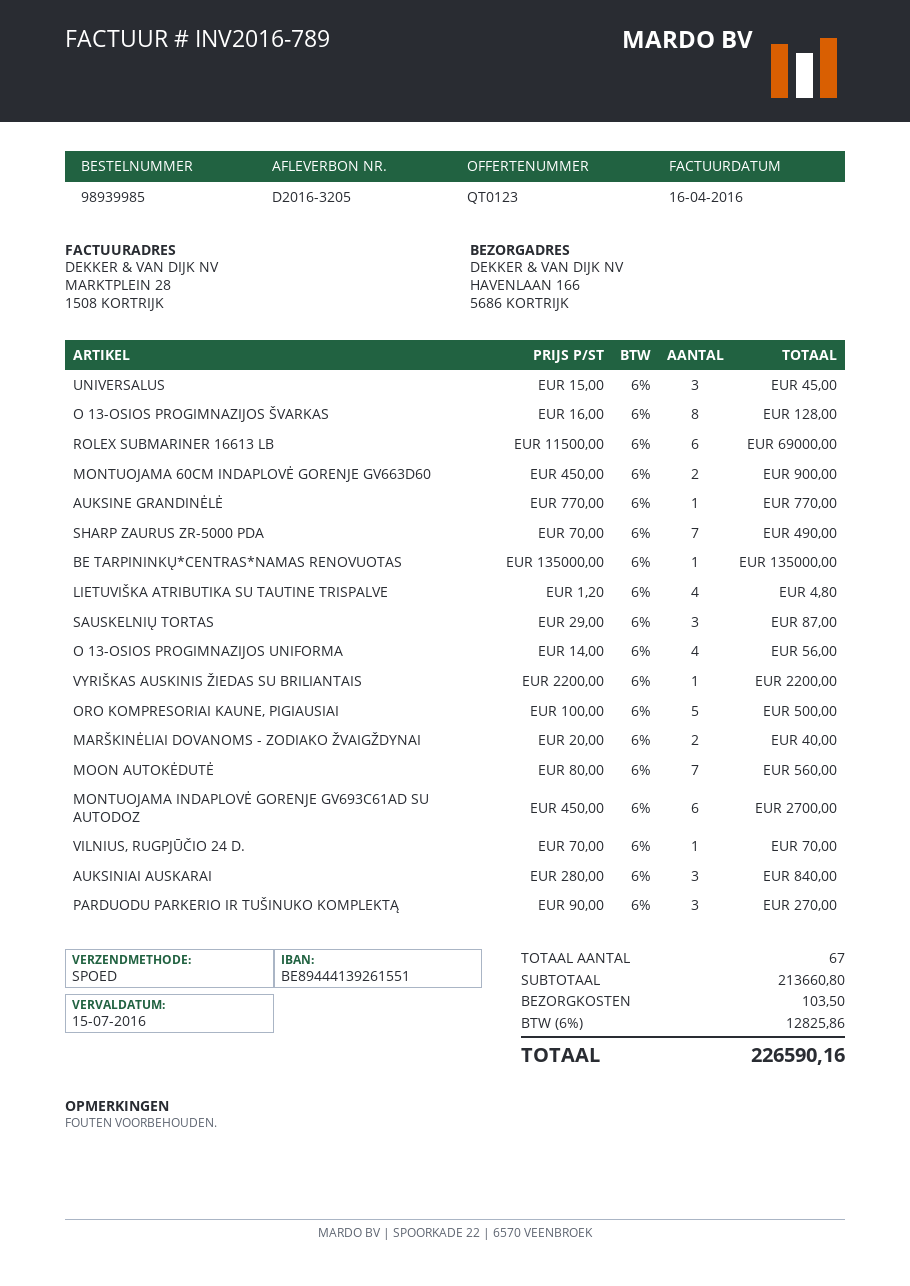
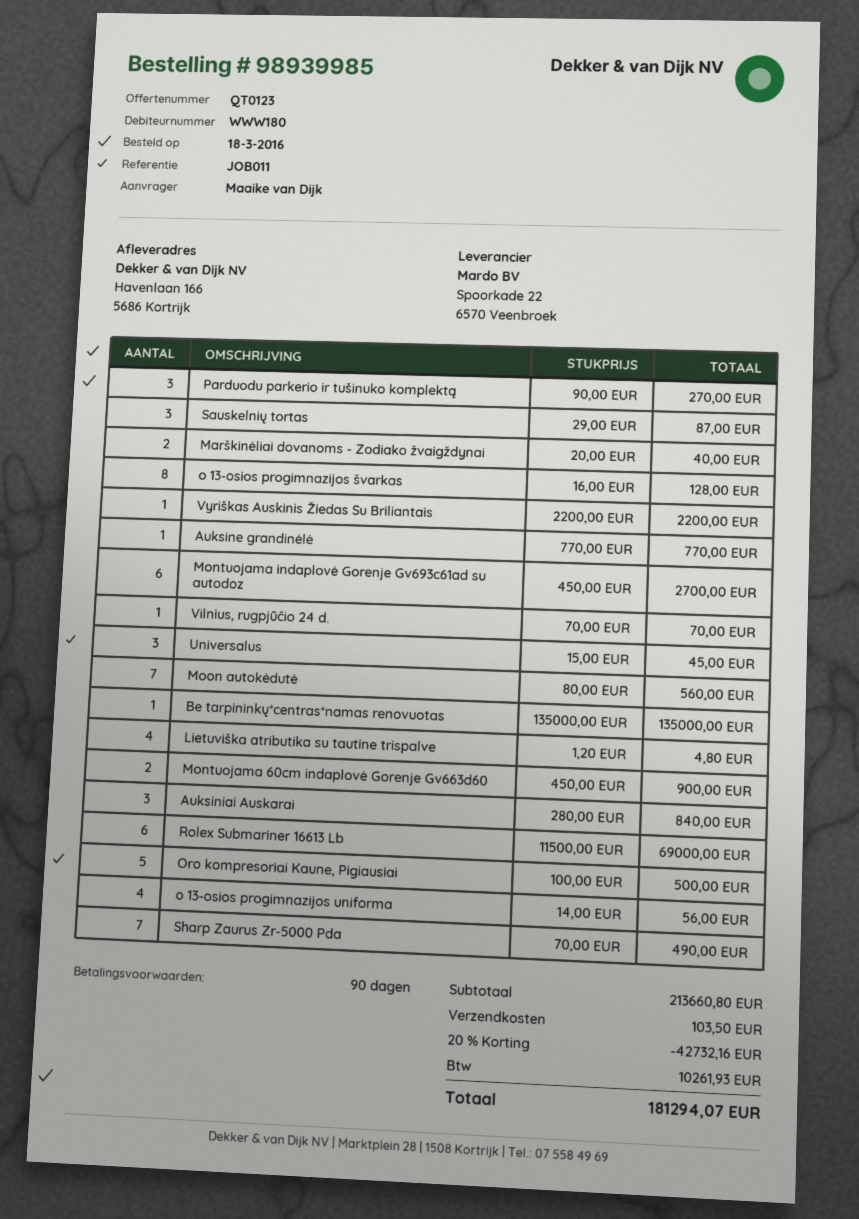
discount: none -> 20% = 42732.16
tax: 12825.86 -> 10261.93
total: 226590.16 -> 181294.07

